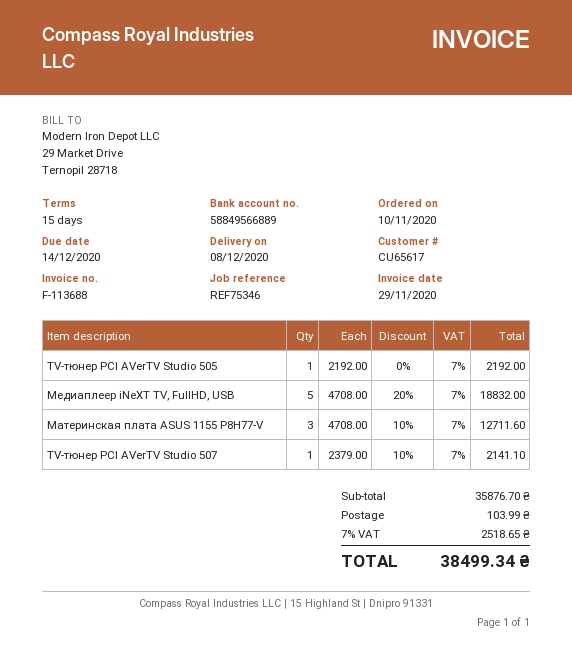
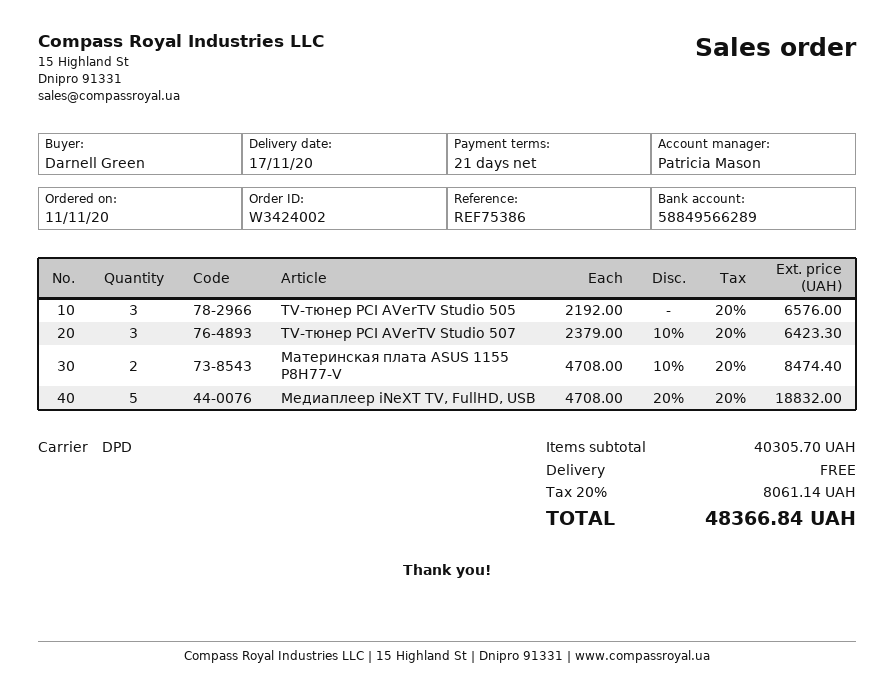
order date: 2020-11-10 -> 2020-11-11
delivery date: 2020-12-08 -> 2020-11-17
payment terms: 15 days -> 21 days
reference: REF75346 -> REF75386
bank account: 58849566889 -> 58849566289
TV-тюнер PCI AVerTV Studio 505: 1 x 2192.00 = 2192.00 -> 3 x 2192.00 = 6576.00
Материнская плата ASUS 1155 P8H77-V: 3 x 4708.00 - 10% = 12711.60 -> 2 x 4708.00 - 10% = 8474.40
TV-тюнер PCI AVerTV Studio 507: 1 x 2379.00 - 10% = 2141.10 -> 3 x 2379.00 - 10% = 6423.30
subtotal: 35876.70 -> 40305.70
shipping: 103.99 -> 0.00
tax: 7% = 2518.65 -> 20% = 8061.14
total: 38499.34 -> 48366.84

